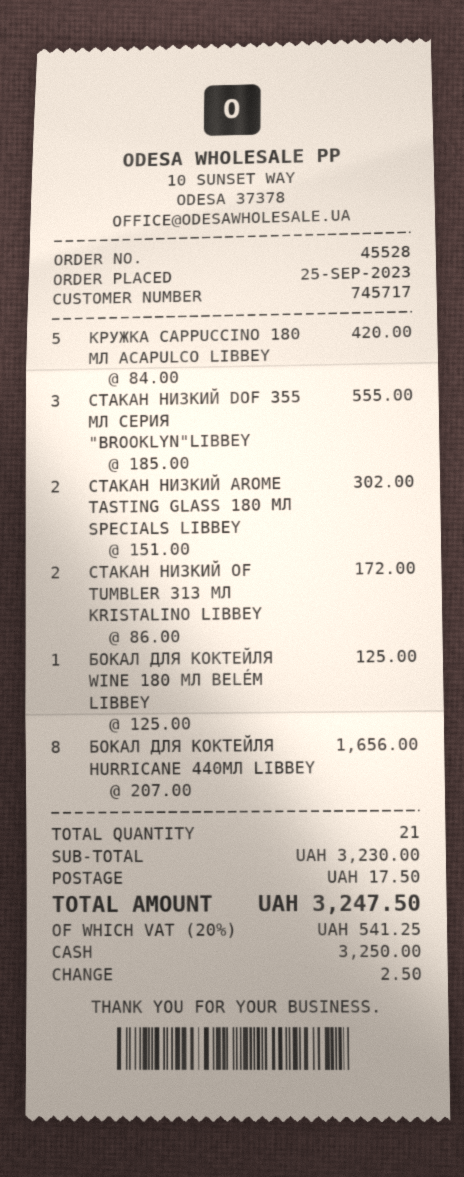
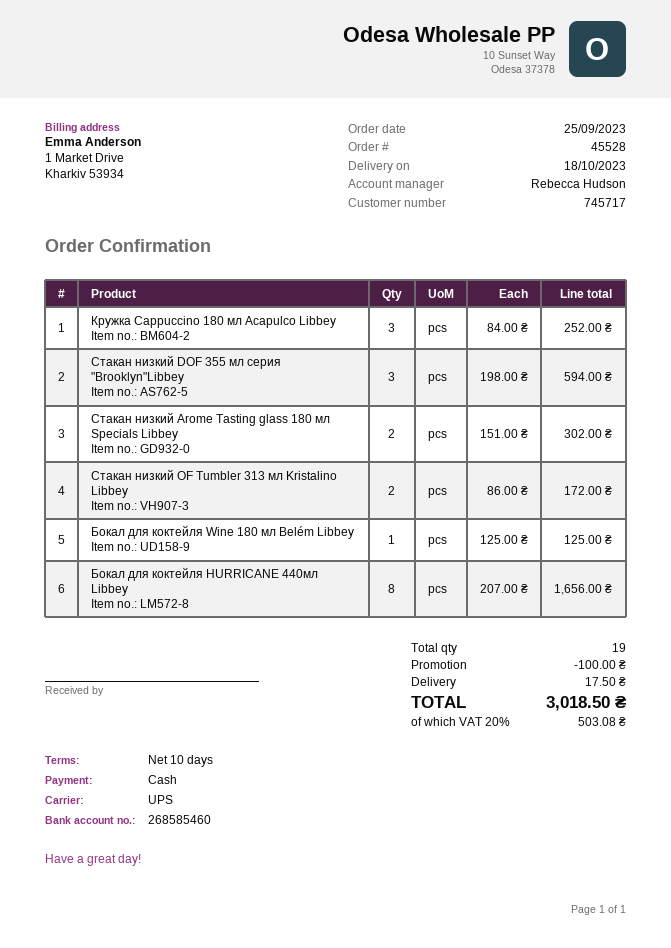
КРУЖКА CAPPUCCINO 180 МЛ ACAPULCO LIBBEY: 5 x 84.00 = 420.00 -> 3 x 84.00 = 252.00
СТАКАН НИЗКИЙ DOF 355 МЛ СЕРИЯ "BROOKLYN"LIBBEY: 3 x 185.00 = 555.00 -> 3 x 198.00 = 594.00
total quantity: 21 -> 19
discount: none -> 100.00
tax: 20% = 541.25 -> 20% = 503.08
total: 3247.50 -> 3018.50

